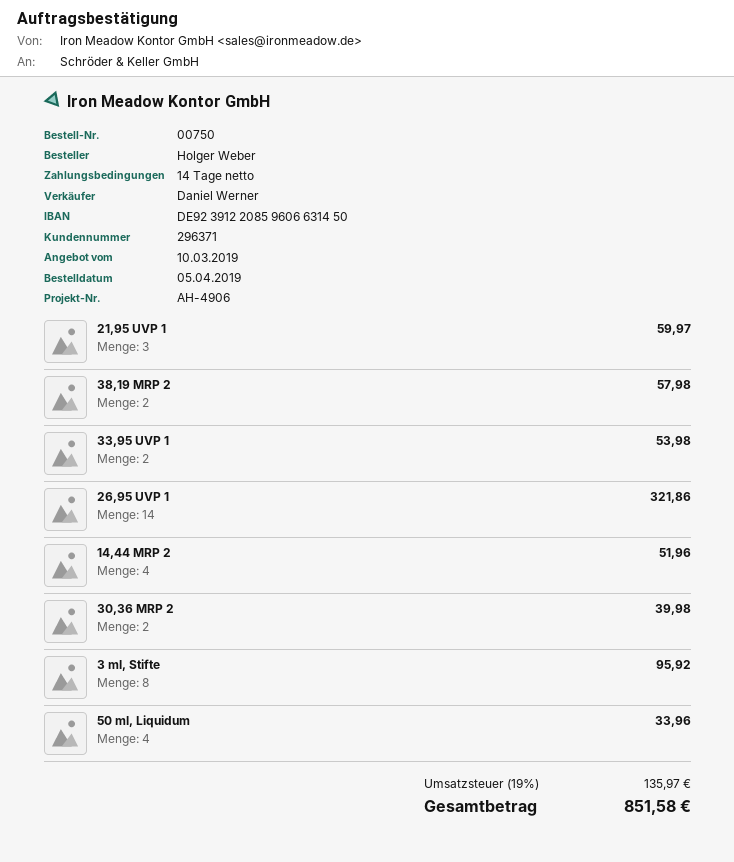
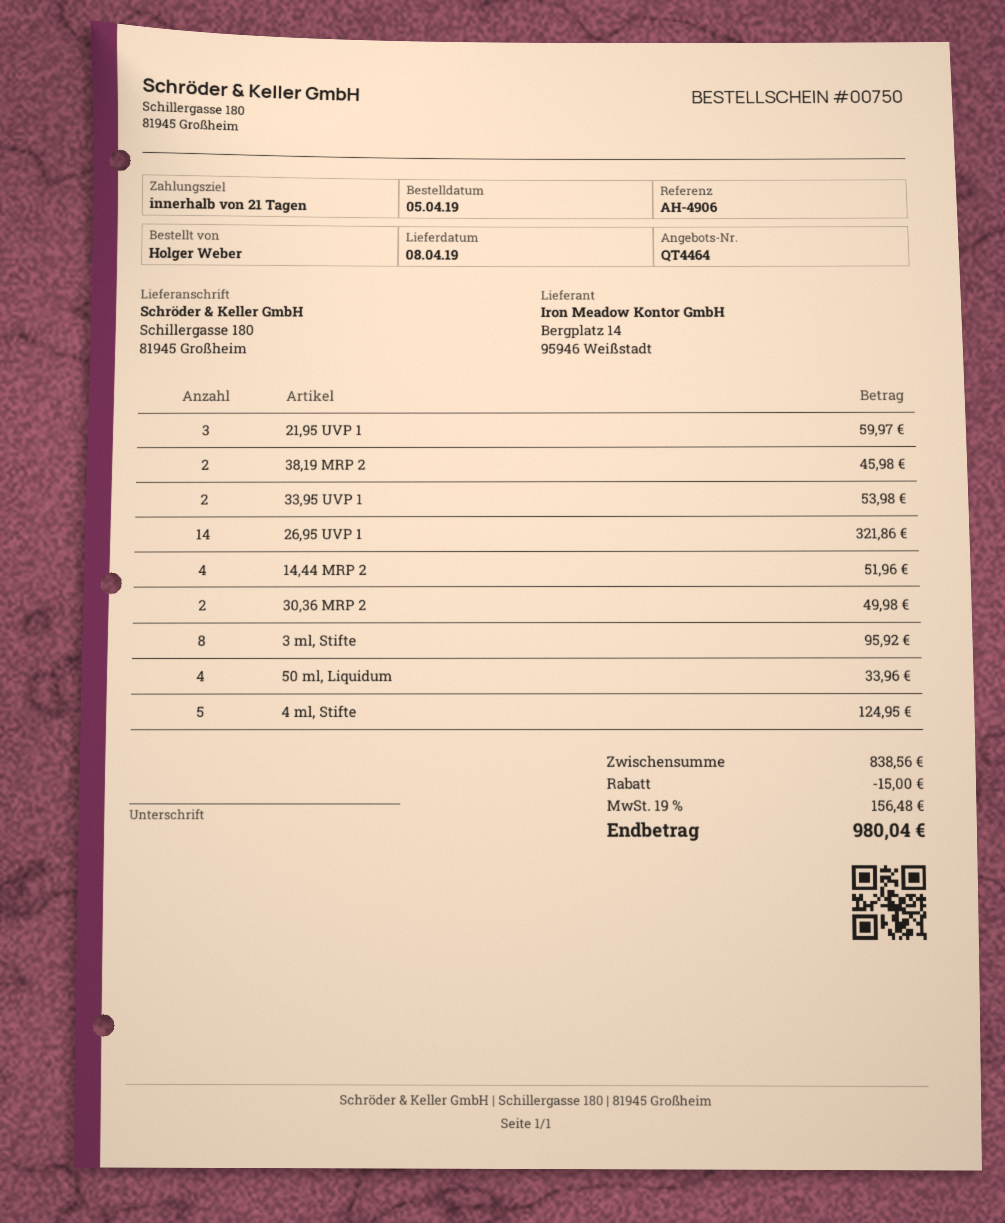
payment terms: 14 days -> 21 days
38,19 MRP 2: 2 for 57.98 -> 2 for 45.98
30,36 MRP 2: 2 for 39.98 -> 2 for 49.98
4 ml, Stifte: none -> 5 for 124.95
discount: none -> 15.00
tax: 19% = 135.97 -> 19% = 156.48
total: 851.58 -> 980.04

